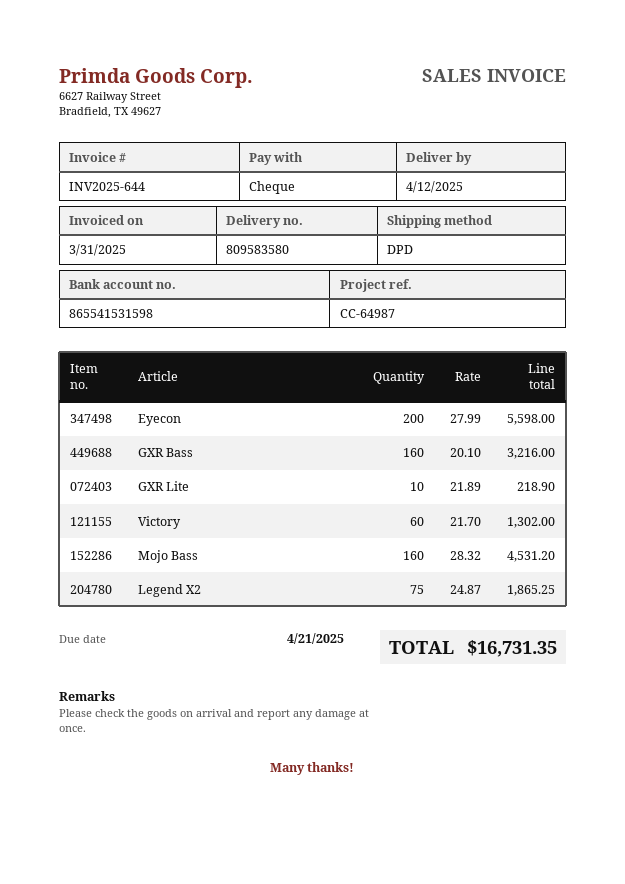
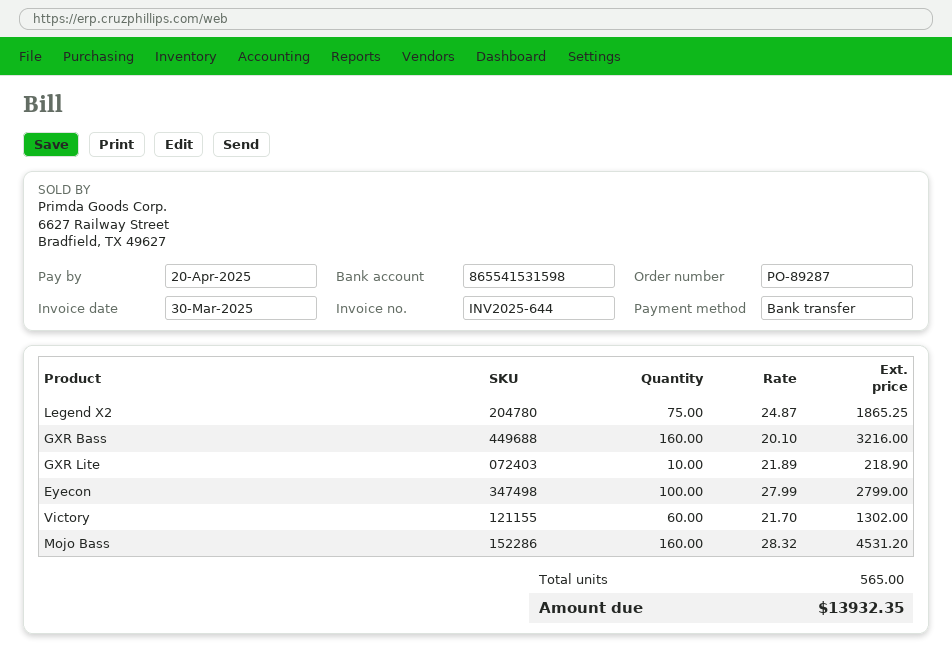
invoice date: 2025-03-31 -> 2025-03-30
due date: 2025-04-21 -> 2025-04-20
payment method: cheque -> bank transfer
Eyecon: 200 x 27.99 = 5598.00 -> 100 x 27.99 = 2799.00
total: 16731.35 -> 13932.35

